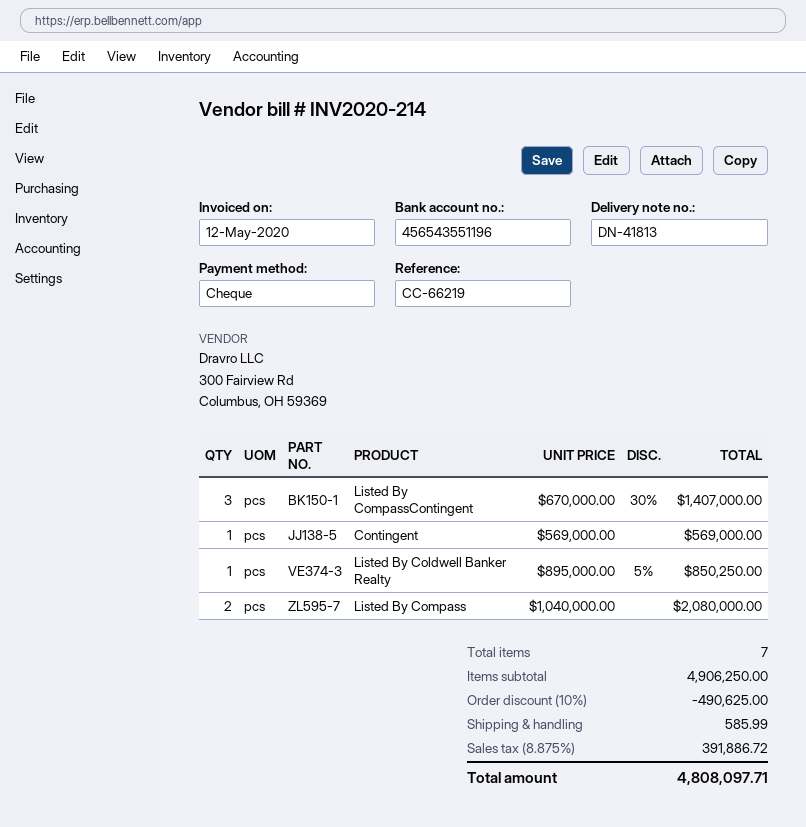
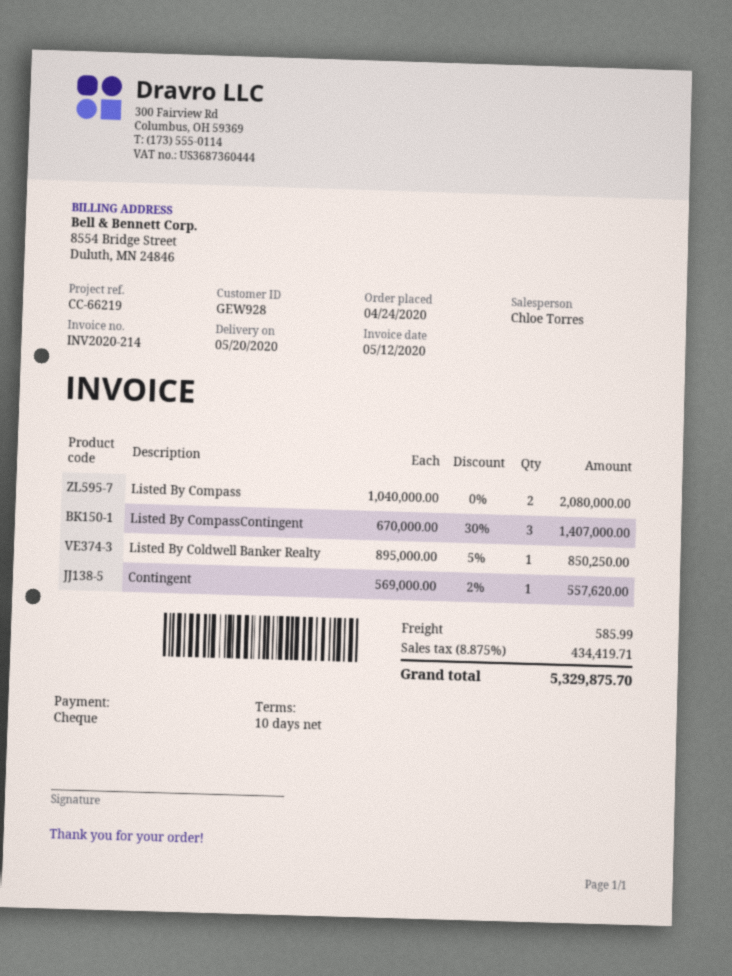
Contingent: 1 x 569000.00 = 569000.00 -> 1 x 569000.00 - 2% = 557620.00
discount: 10% = 490625.00 -> none
tax: 8.875% = 391886.72 -> 8.875% = 434419.71
total: 4808097.71 -> 5329875.70

